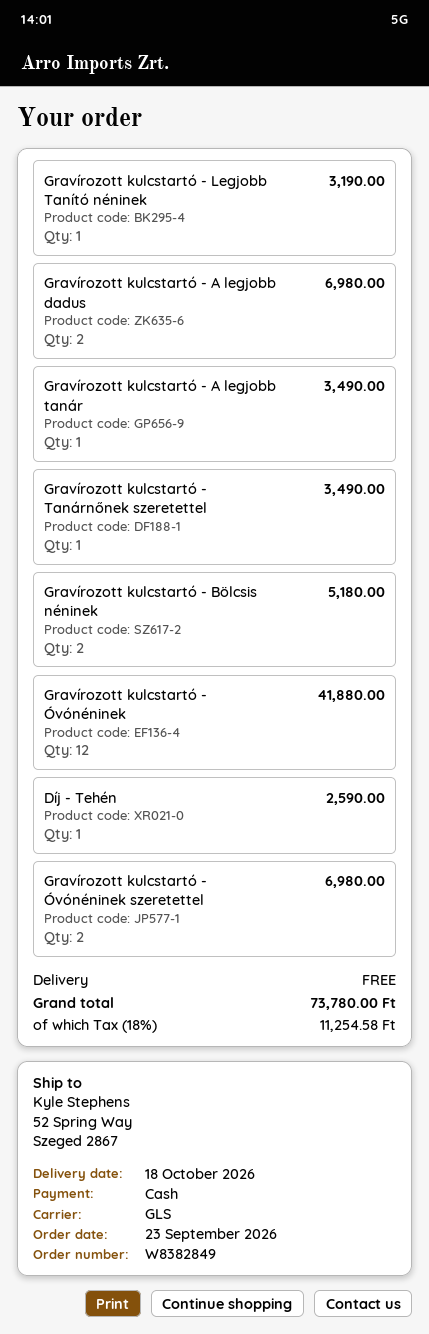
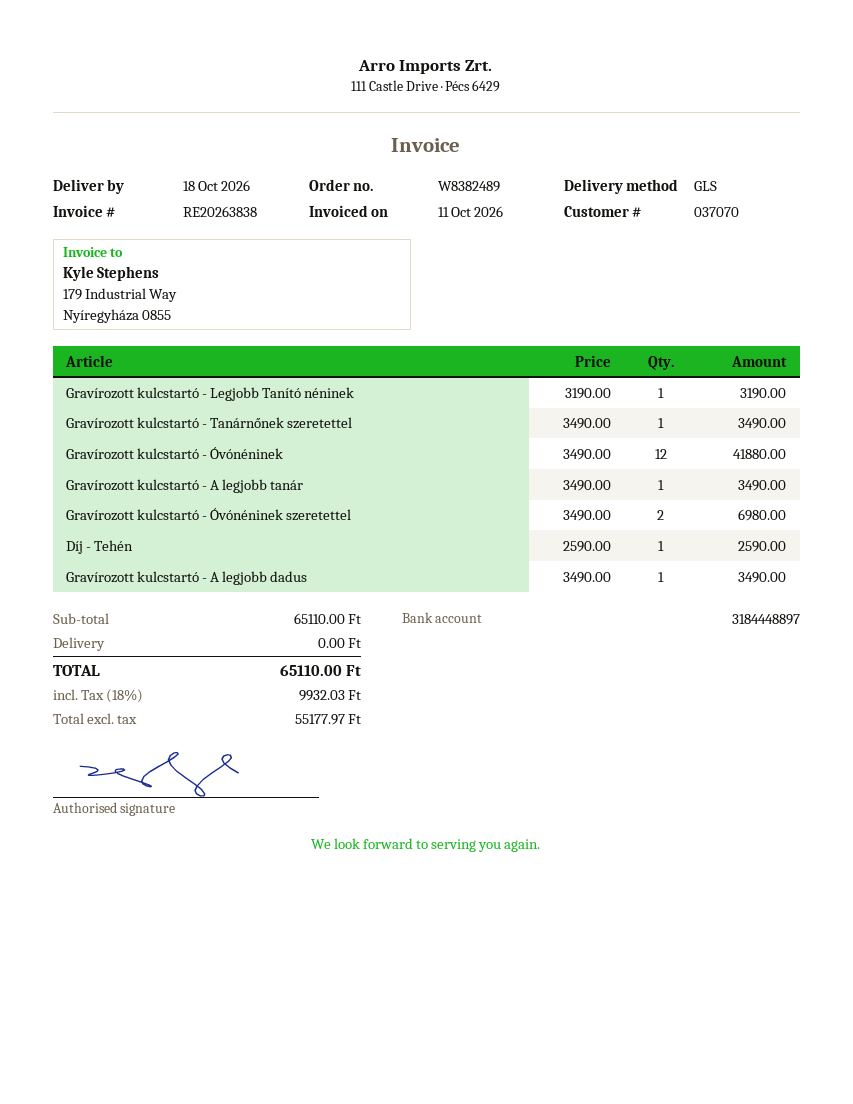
order number: W8382849 -> W8382489
Gravírozott kulcstartó - A legjobb dadus: 2 for 6980.00 -> 1 for 3490.00
Gravírozott kulcstartó - Bölcsis néninek: 2 for 5180.00 -> none
tax: 18% = 11254.58 -> 18% = 9932.03
total: 73780.00 -> 65110.00

